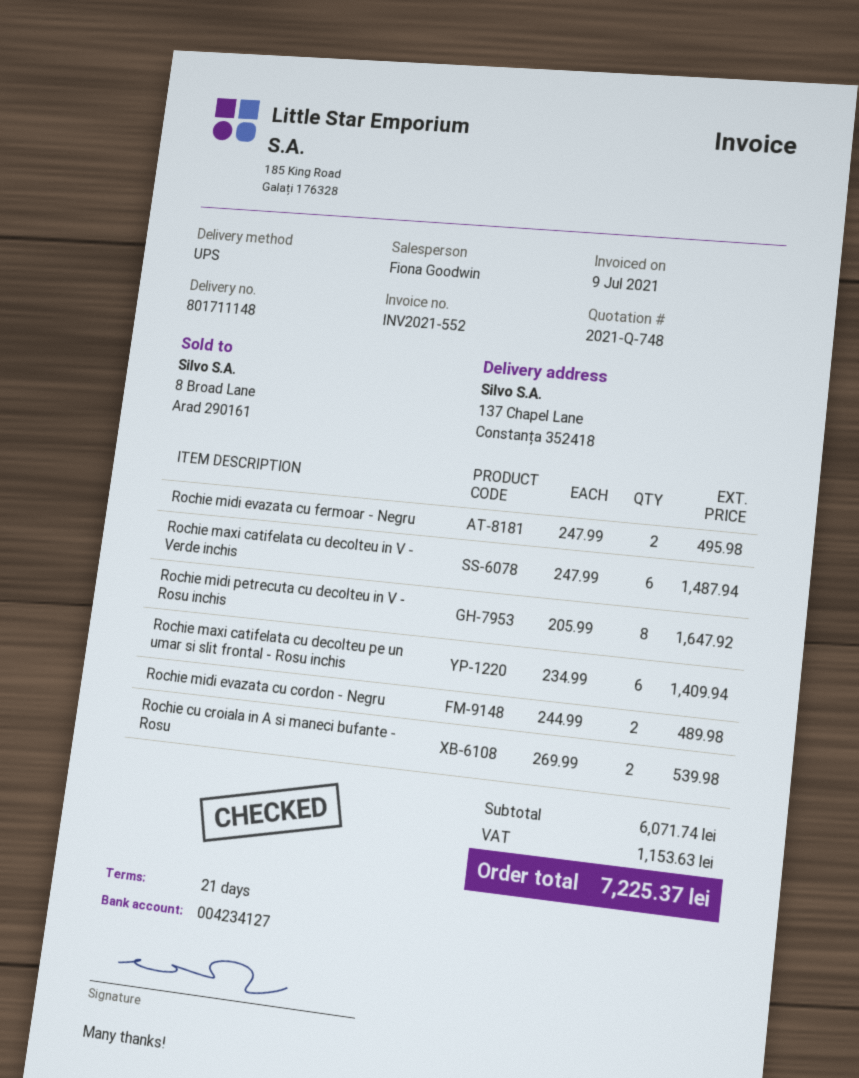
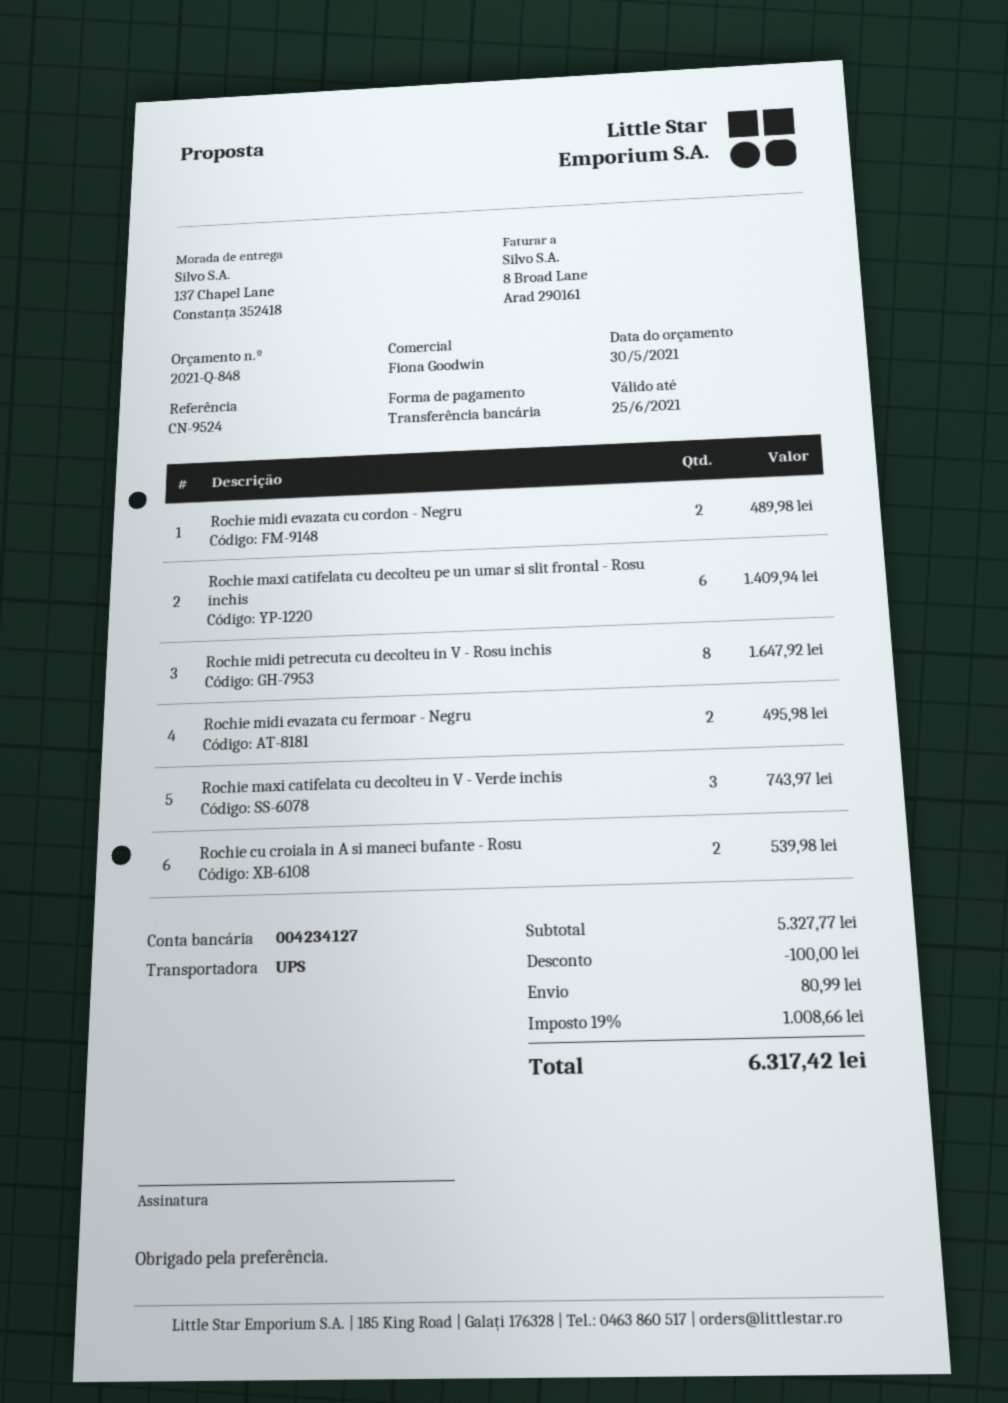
quote number: 2021-Q-748 -> 2021-Q-848
Rochie maxi catifelata cu decolteu in V - Verde inchis: 6 for 1487.94 -> 3 for 743.97
subtotal: 6071.74 -> 5327.77
discount: none -> 100.00
shipping: none -> 80.99
tax: 1153.63 -> 1008.66
total: 7225.37 -> 6317.42

